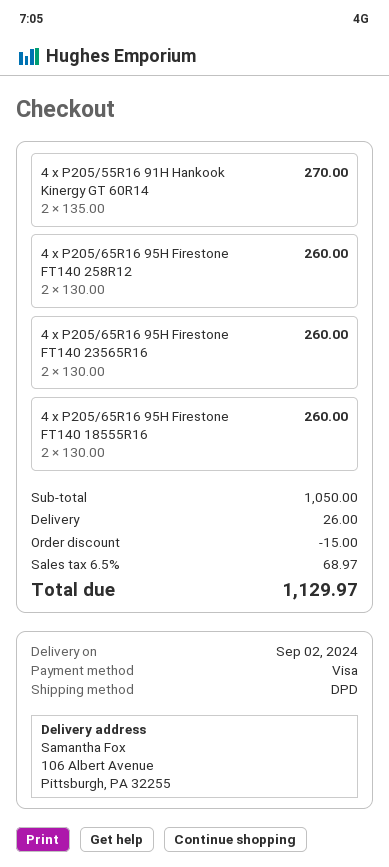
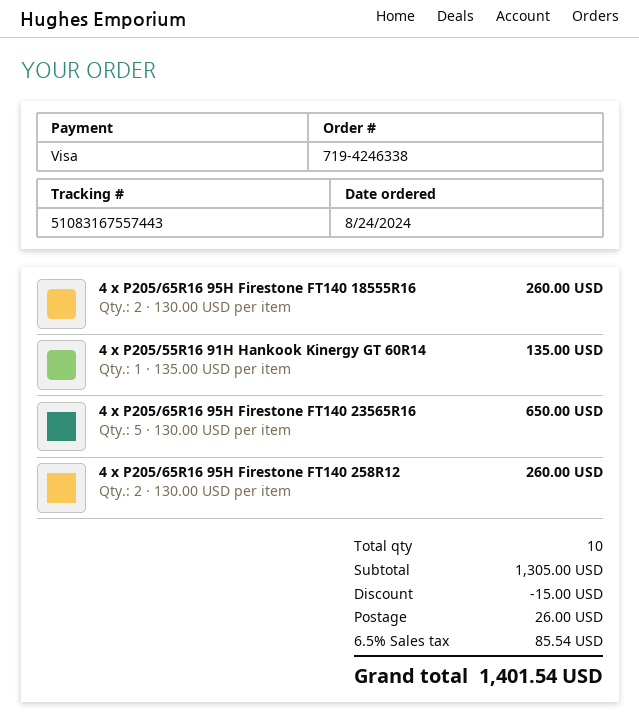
4 x P205/55R16 91H Hankook Kinergy GT 60R14: 2 x 135.00 = 270.00 -> 1 x 135.00 = 135.00
4 x P205/65R16 95H Firestone FT140 23565R16: 2 x 130.00 = 260.00 -> 5 x 130.00 = 650.00
subtotal: 1050.00 -> 1305.00
tax: 6.5% = 68.97 -> 6.5% = 85.54
total: 1129.97 -> 1401.54

